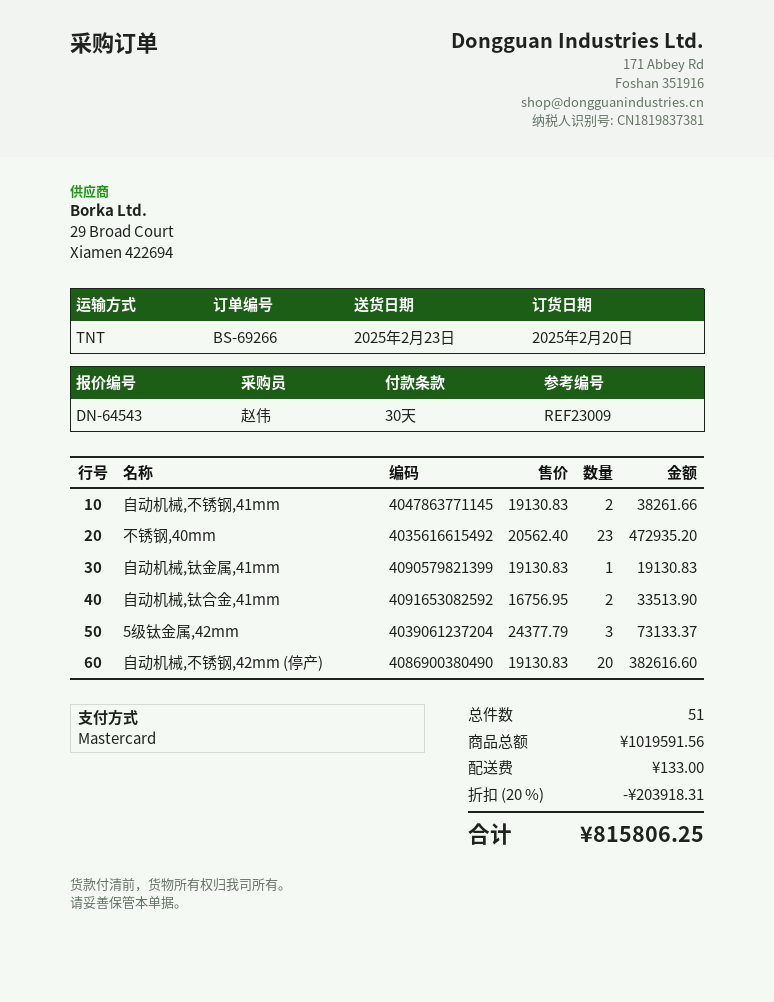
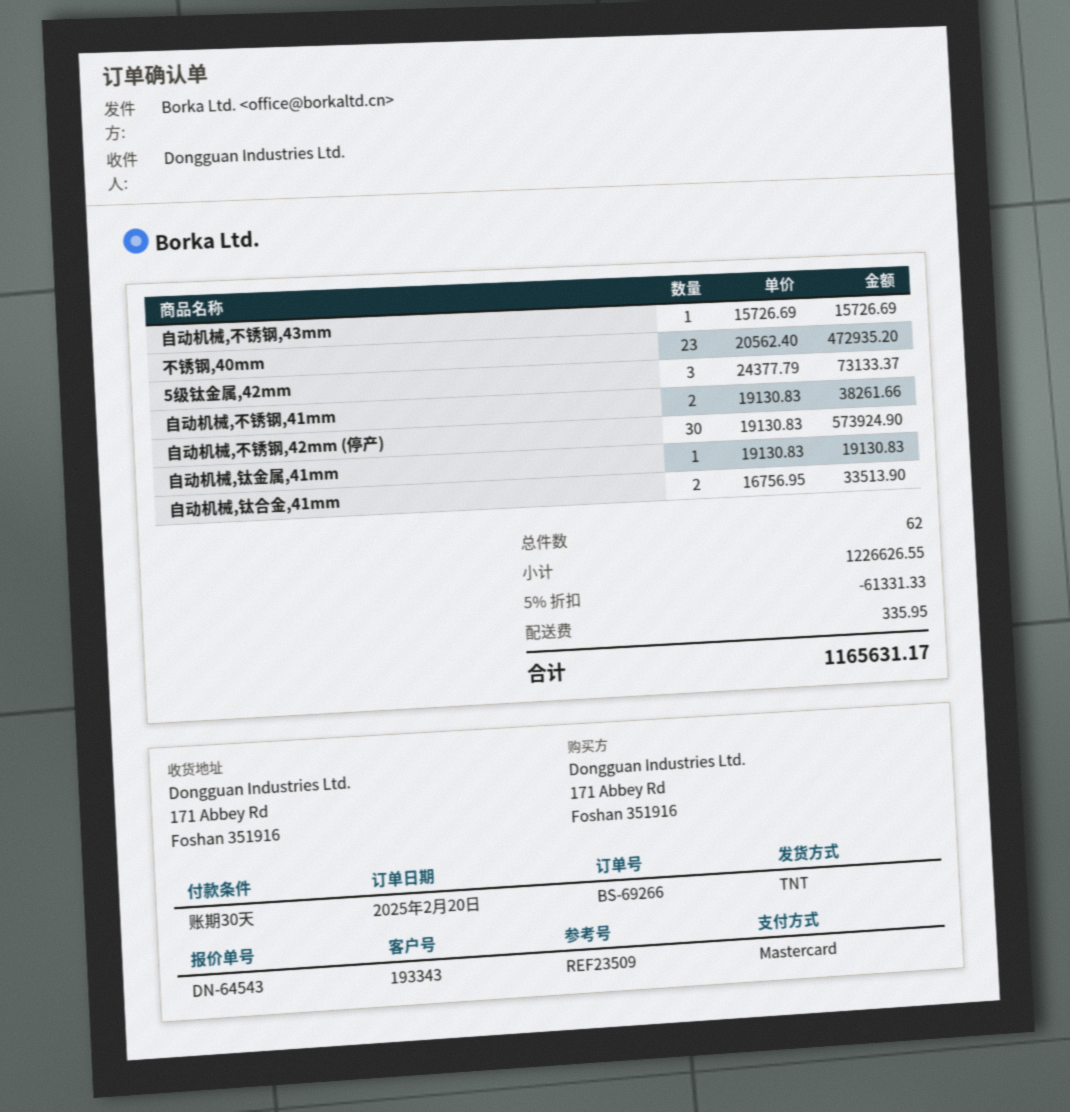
reference: REF23009 -> REF23509
自动机械,不锈钢,42mm (停产): 20 x 19130.83 = 382616.60 -> 30 x 19130.83 = 573924.90
自动机械,不锈钢,43mm: none -> 1 x 15726.69 = 15726.69
total quantity: 51 -> 62
subtotal: 1019591.56 -> 1226626.55
discount: 20% = 203918.31 -> 5% = 61331.33
shipping: 133.00 -> 335.95
total: 815806.25 -> 1165631.17

